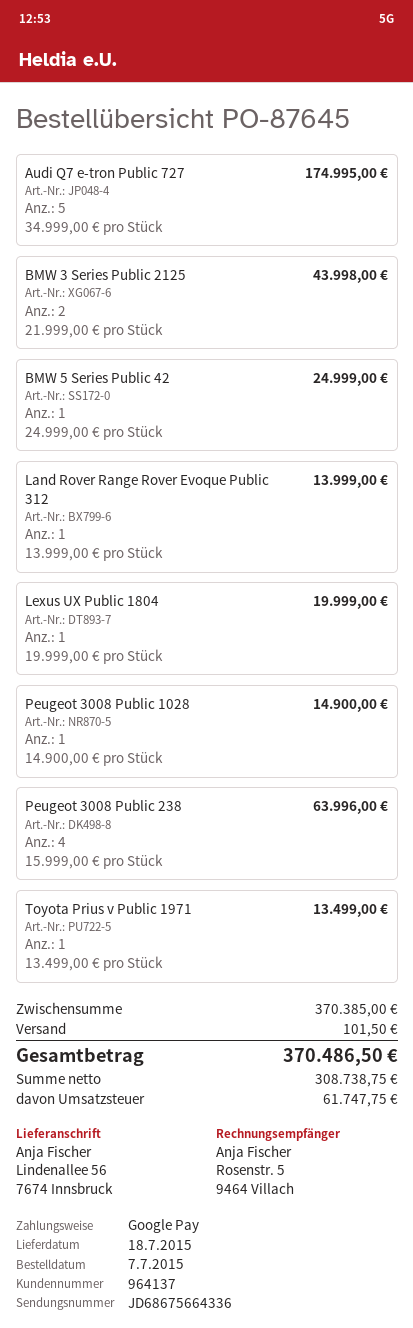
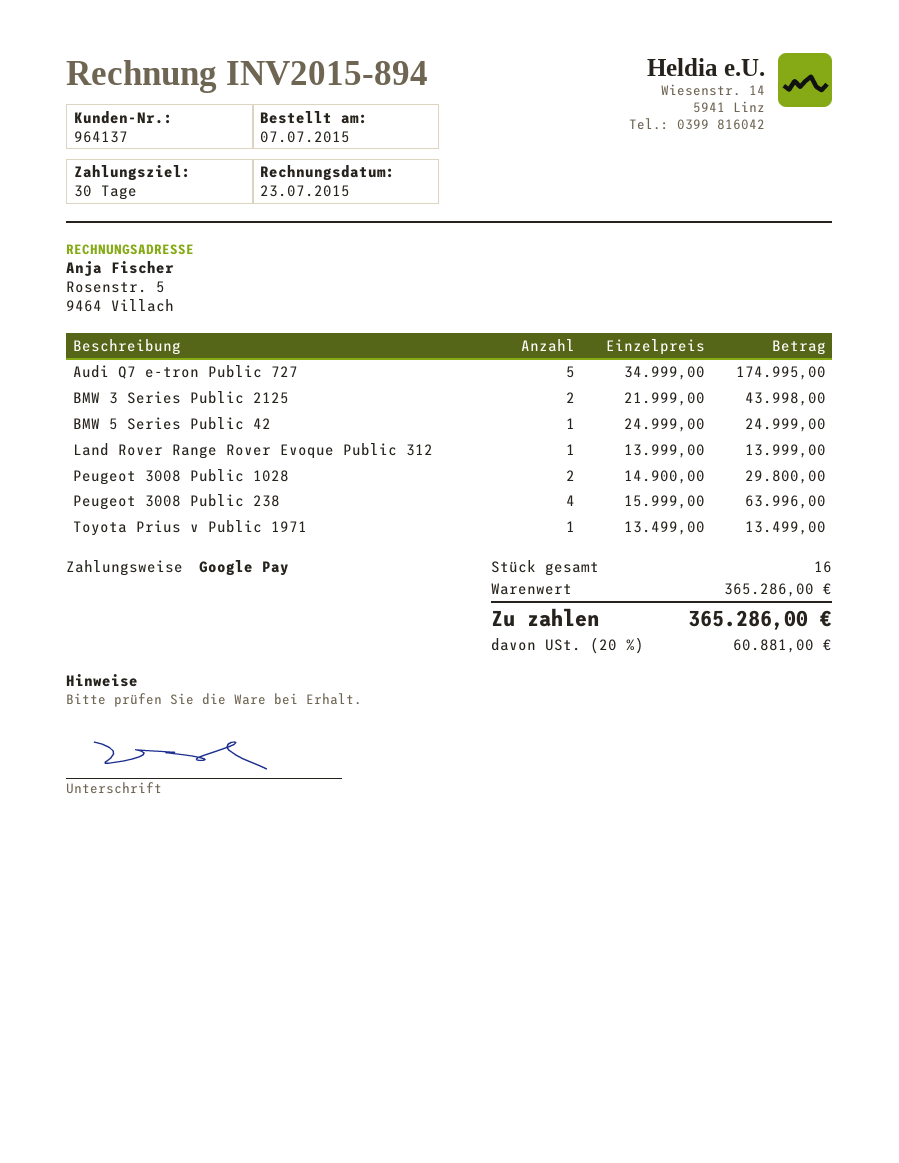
Lexus UX Public 1804: 1 x 19999.00 = 19999.00 -> none
Peugeot 3008 Public 1028: 1 x 14900.00 = 14900.00 -> 2 x 14900.00 = 29800.00
subtotal: 370385.00 -> 365286.00
shipping: 101.50 -> none
tax: 61747.75 -> 60881.00
total: 370486.50 -> 365286.00

